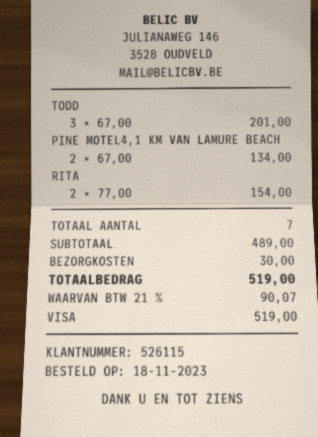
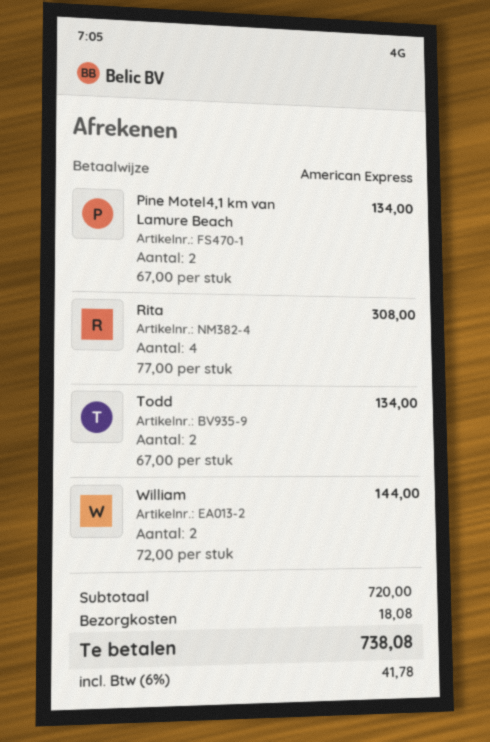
payment method: Visa -> American Express
TODD: 3 x 67.00 = 201.00 -> 2 x 67.00 = 134.00
RITA: 2 x 77.00 = 154.00 -> 4 x 77.00 = 308.00
William: none -> 2 x 72.00 = 144.00
subtotal: 489.00 -> 720.00
shipping: 30.00 -> 18.08
tax: 21% = 90.07 -> 6% = 41.78
total: 519.00 -> 738.08

